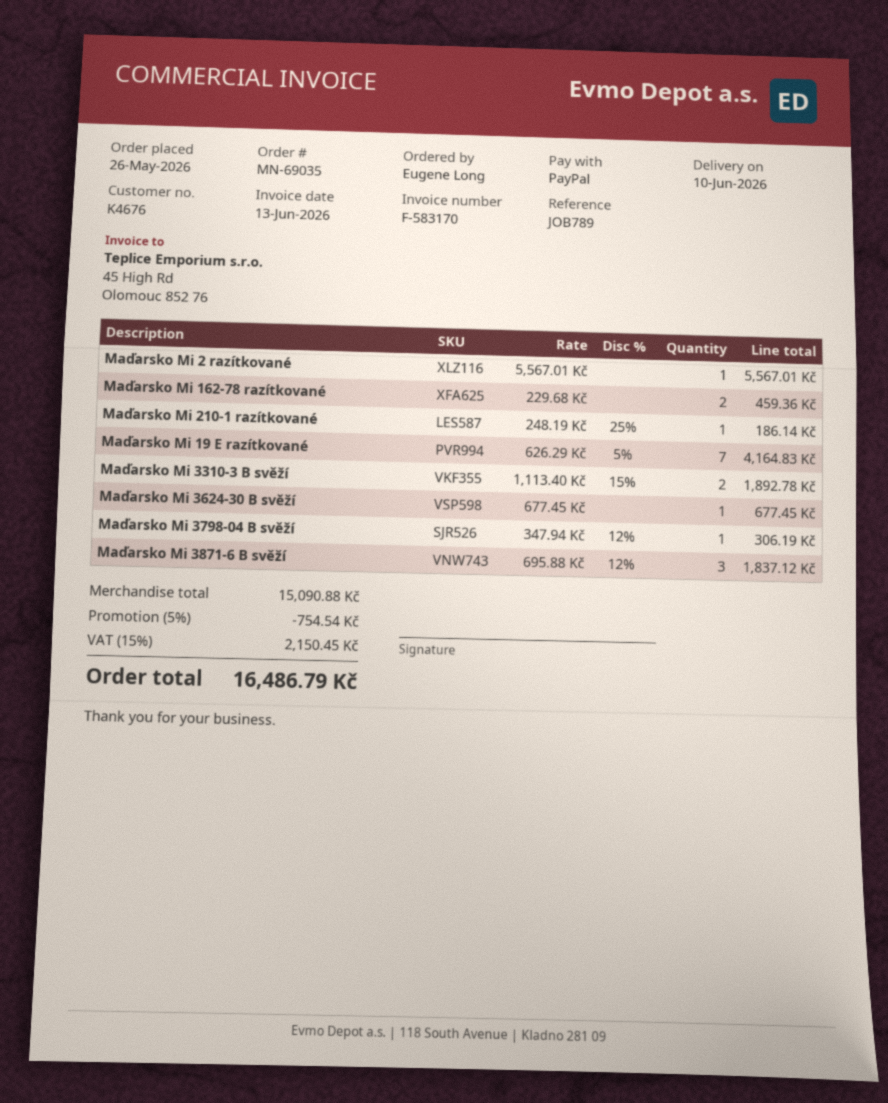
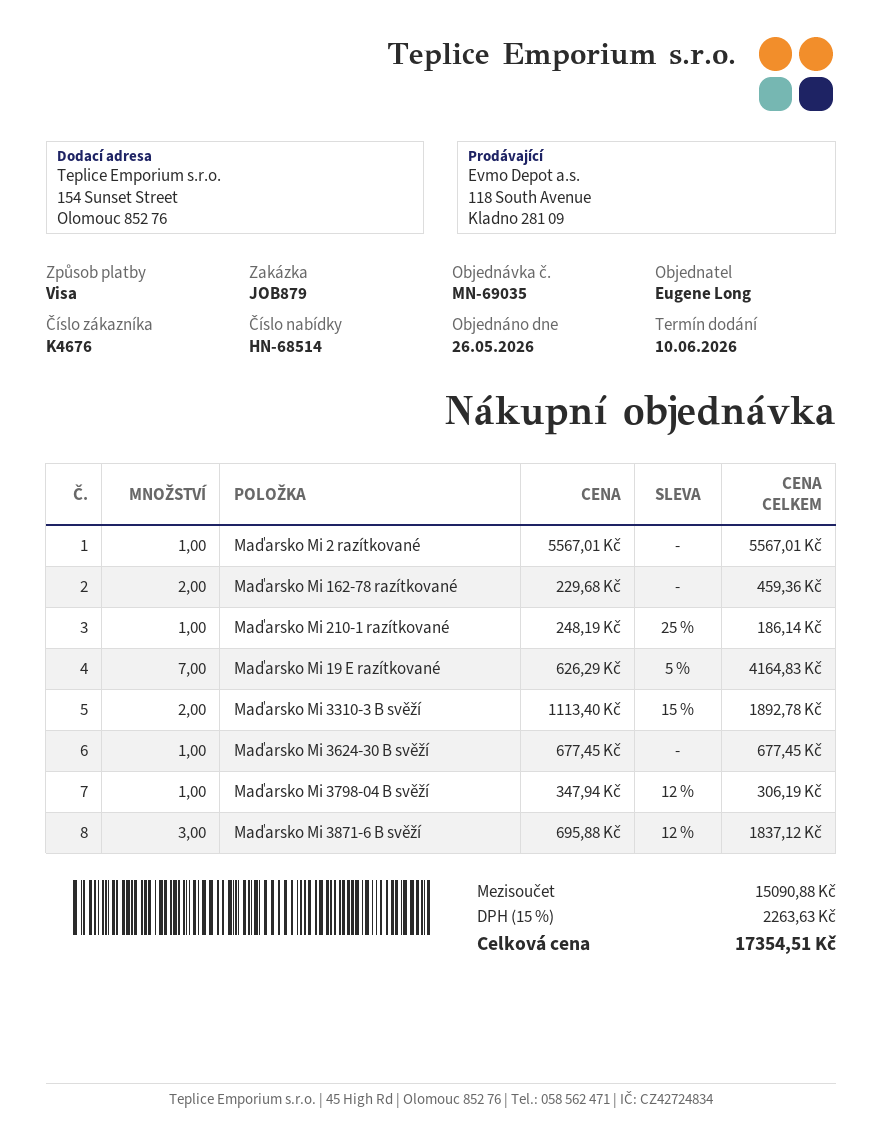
reference: JOB789 -> JOB879
payment method: PayPal -> Visa
discount: 5% = 754.54 -> none
tax: 15% = 2150.45 -> 15% = 2263.63
total: 16486.79 -> 17354.51

